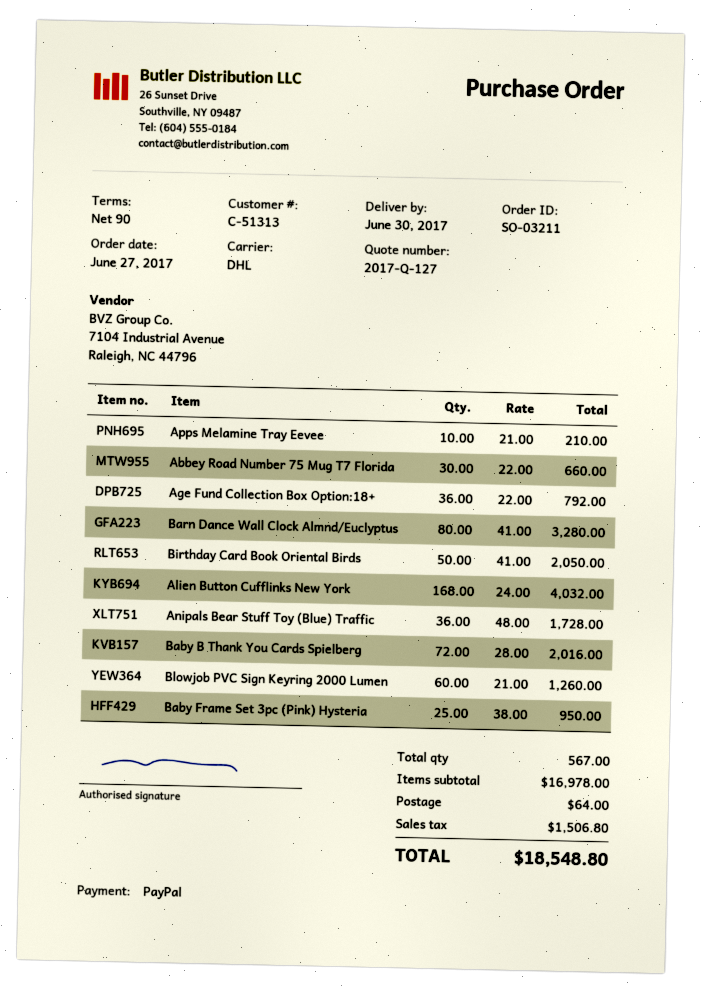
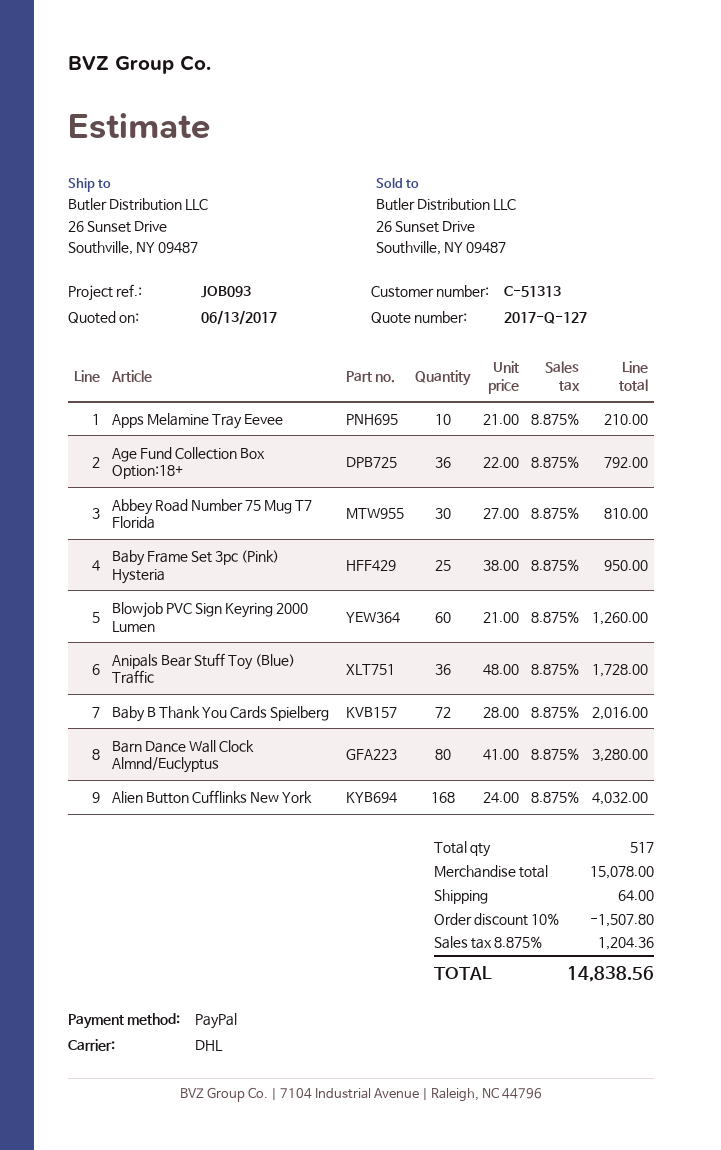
Abbey Road Number 75 Mug T7 Florida: 30 x 22.00 = 660.00 -> 30 x 27.00 = 810.00
Birthday Card Book Oriental Birds: 50 x 41.00 = 2050.00 -> none
total quantity: 567 -> 517
subtotal: 16978.00 -> 15078.00
discount: none -> 10% = 1507.80
tax: 1506.80 -> 1204.36
total: 18548.80 -> 14838.56

